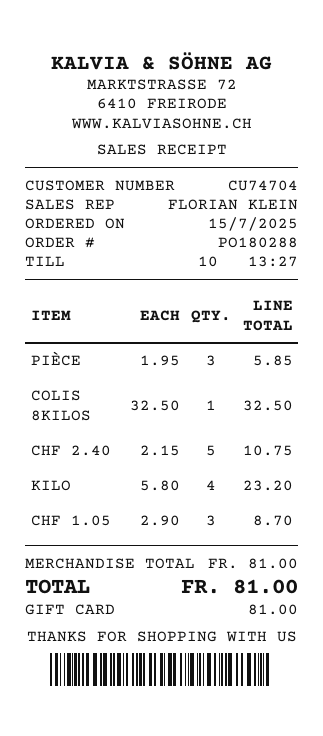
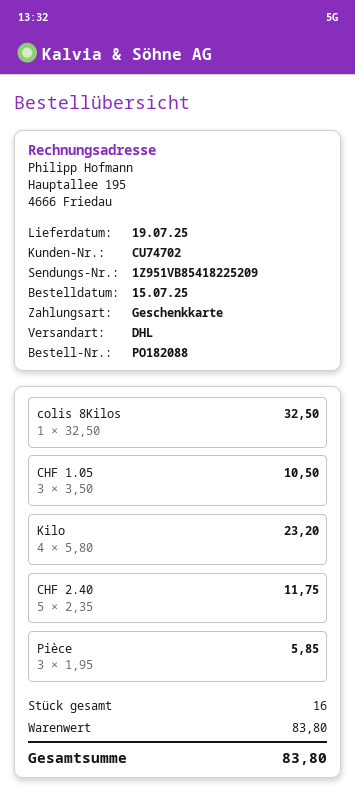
order number: PO180288 -> PO182088
customer number: CU74704 -> CU74702
CHF 2.40: 5 x 2.15 = 10.75 -> 5 x 2.35 = 11.75
CHF 1.05: 3 x 2.90 = 8.70 -> 3 x 3.50 = 10.50
subtotal: 81.00 -> 83.80
total: 81.00 -> 83.80

